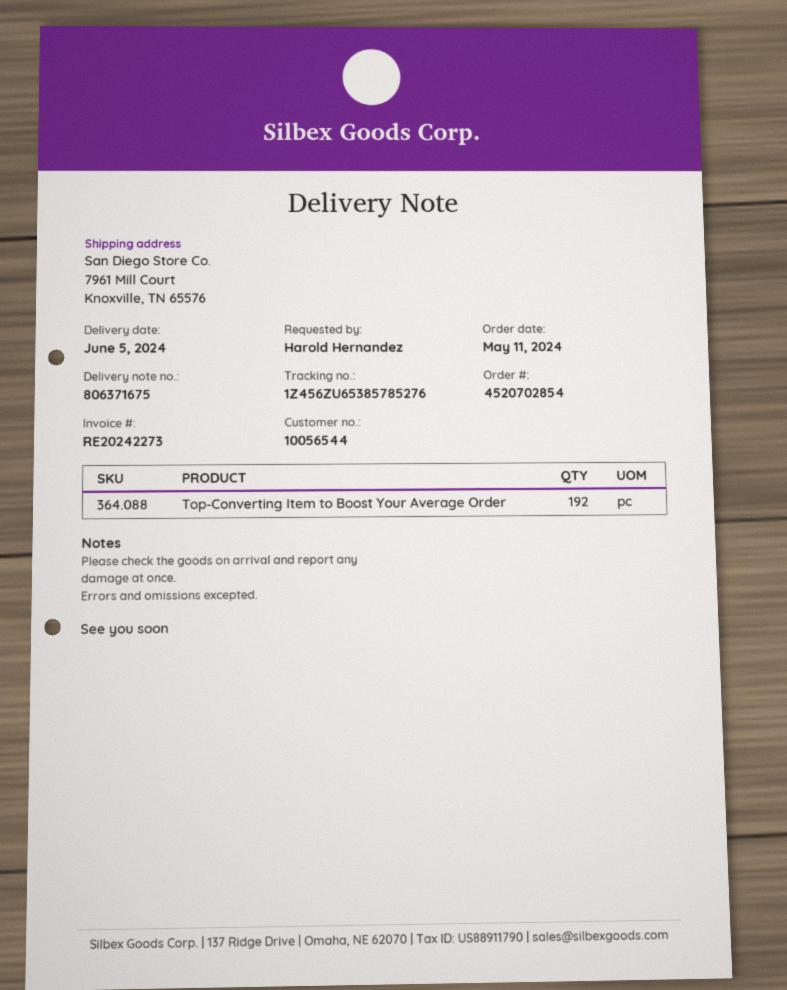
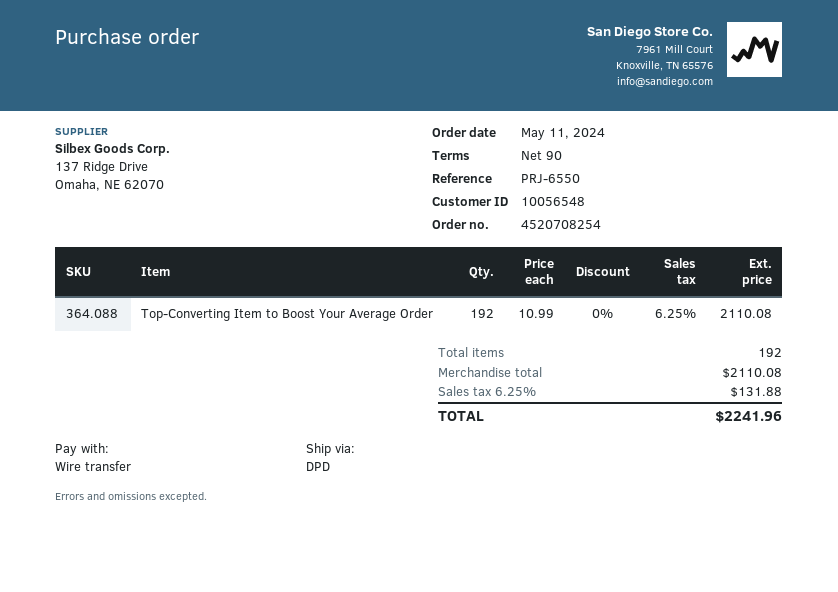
order number: 4520702854 -> 4520708254
customer number: 10056544 -> 10056548

